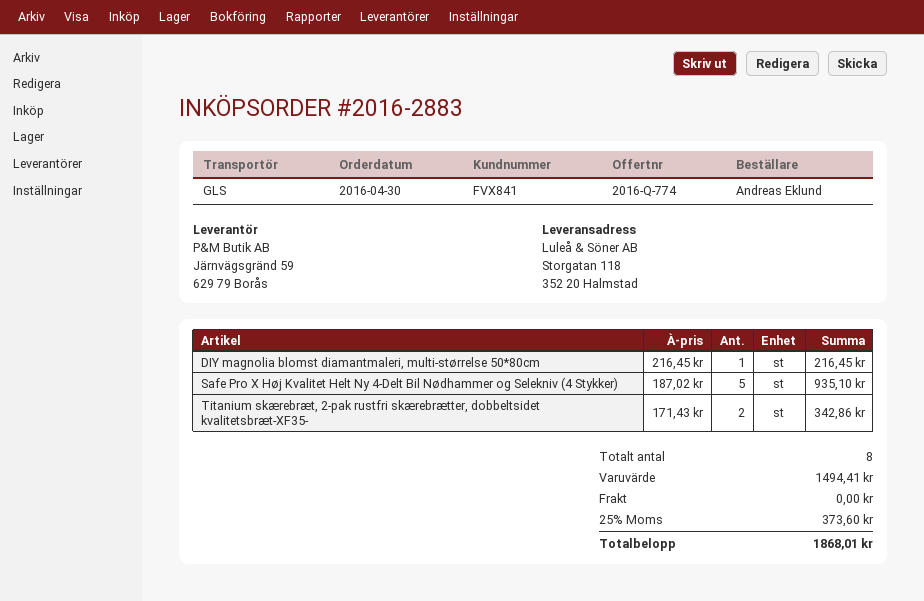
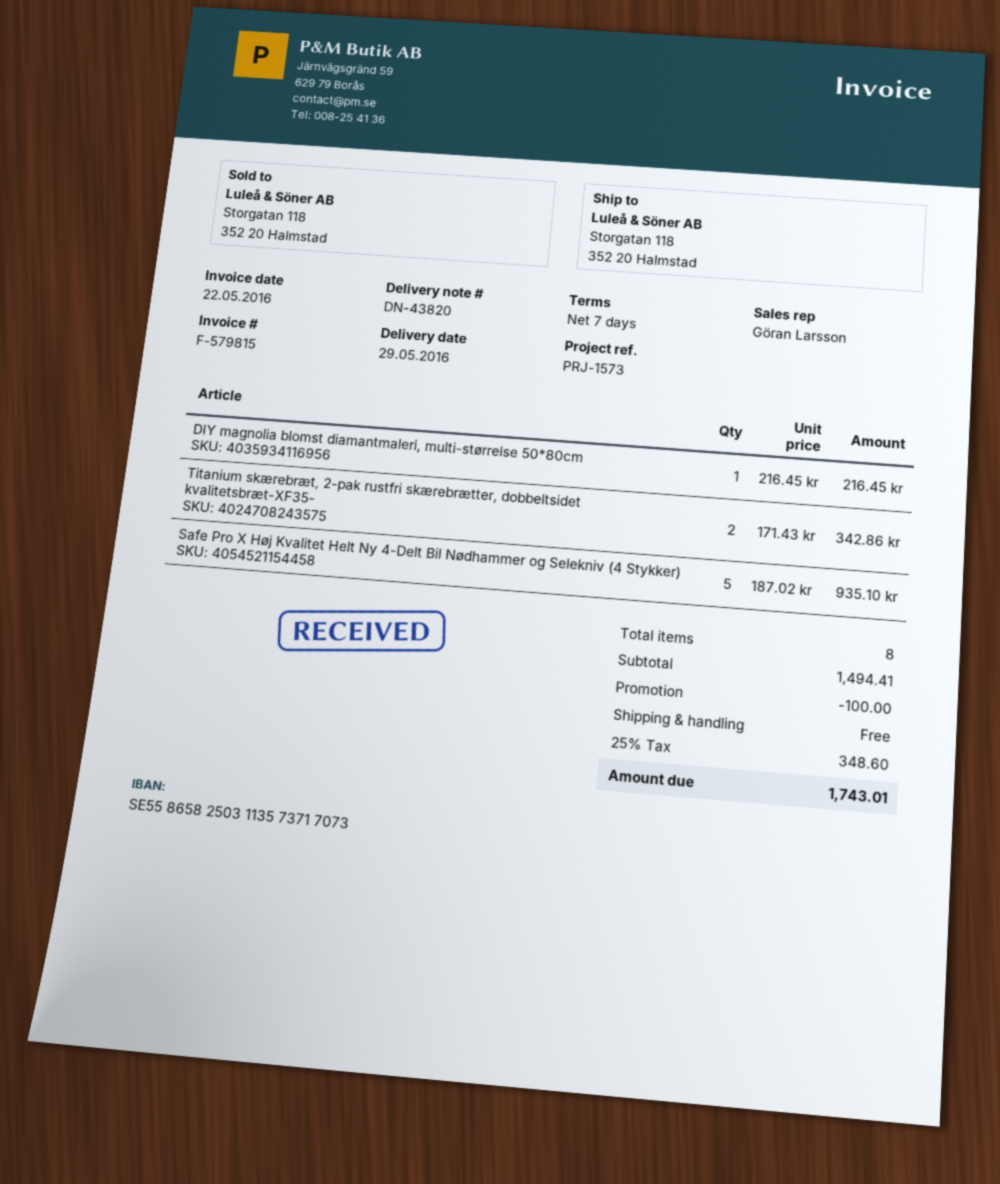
discount: none -> 100.00
tax: 25% = 373.60 -> 25% = 348.60
total: 1868.01 -> 1743.01

